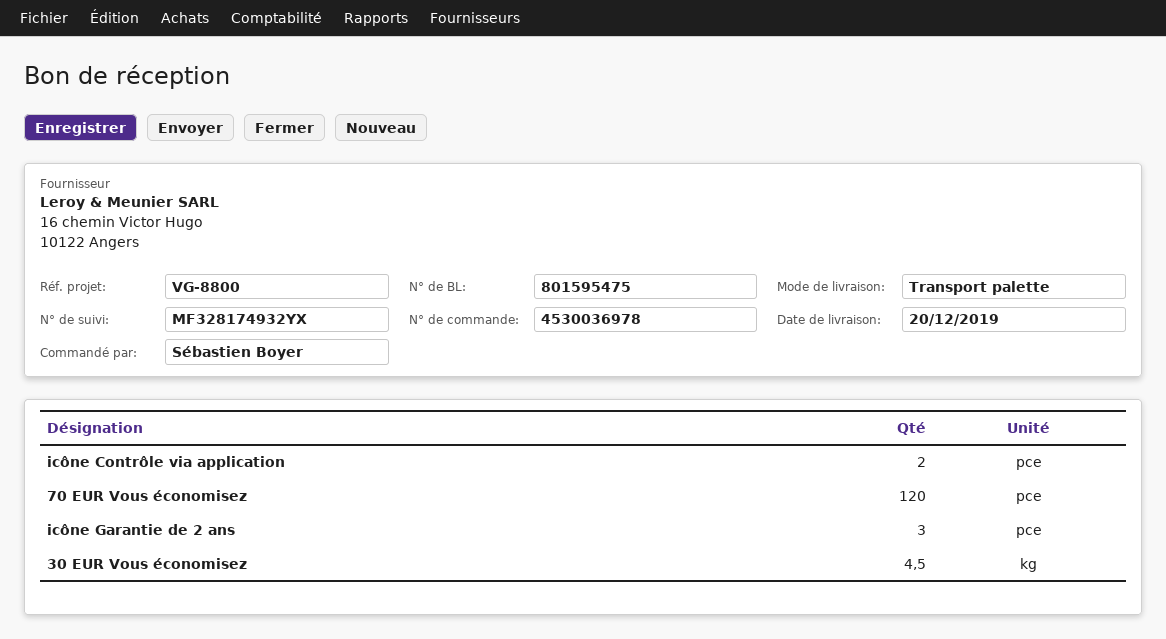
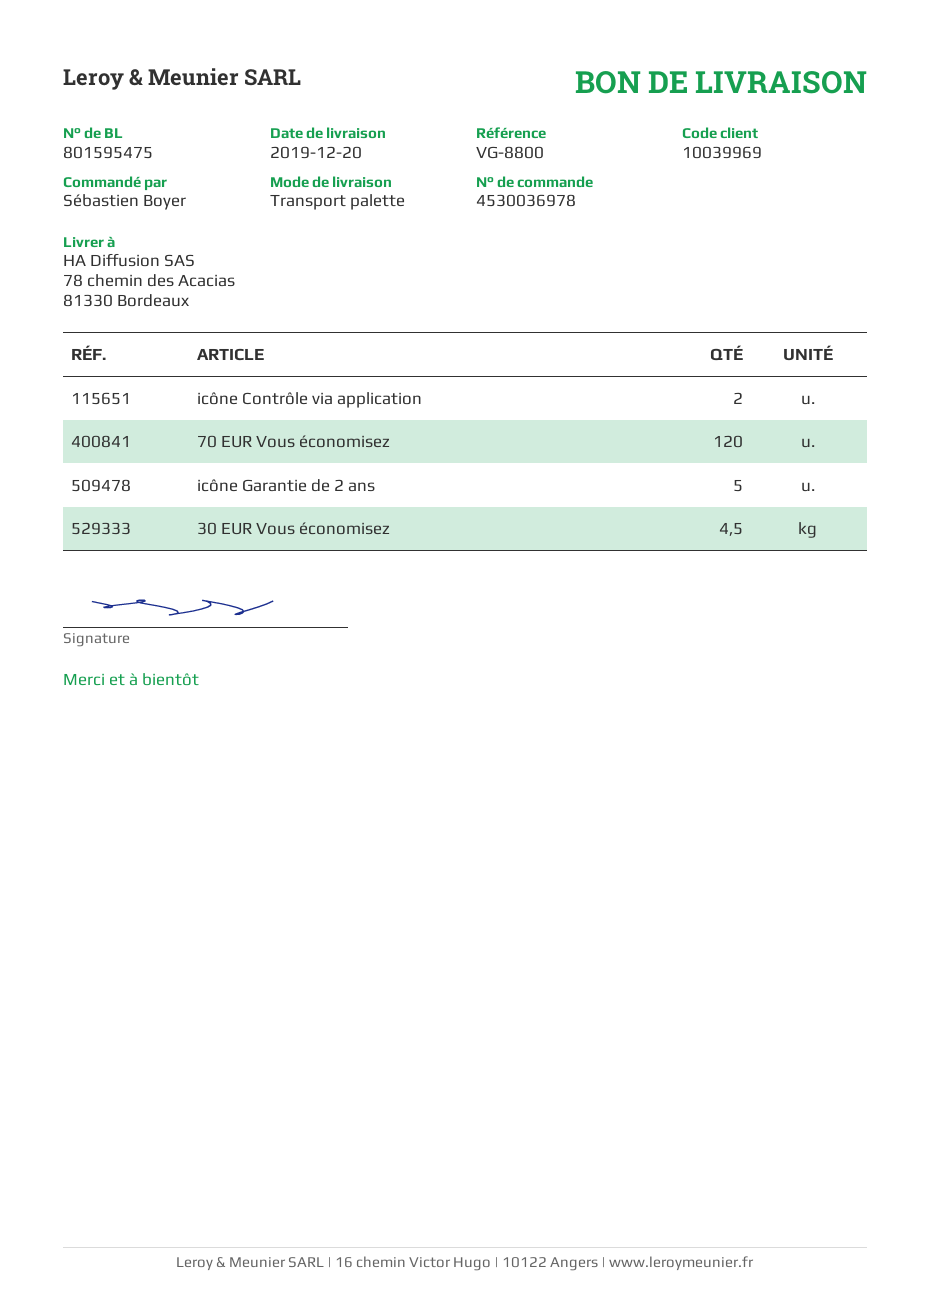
icône Garantie de 2 ans: 3 -> 5

